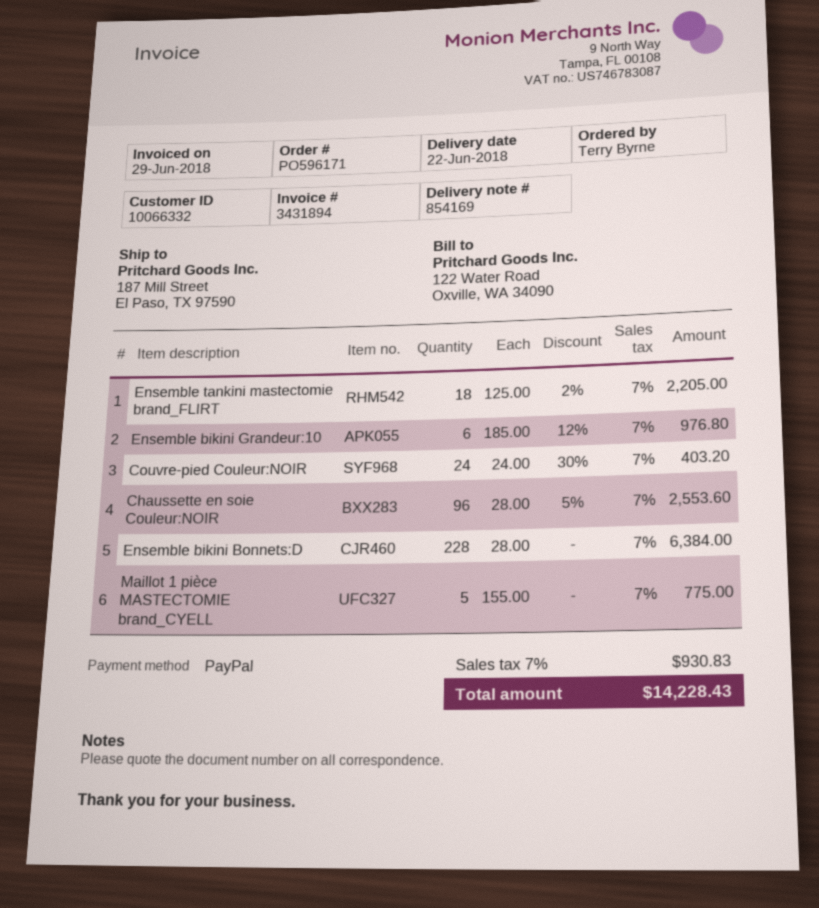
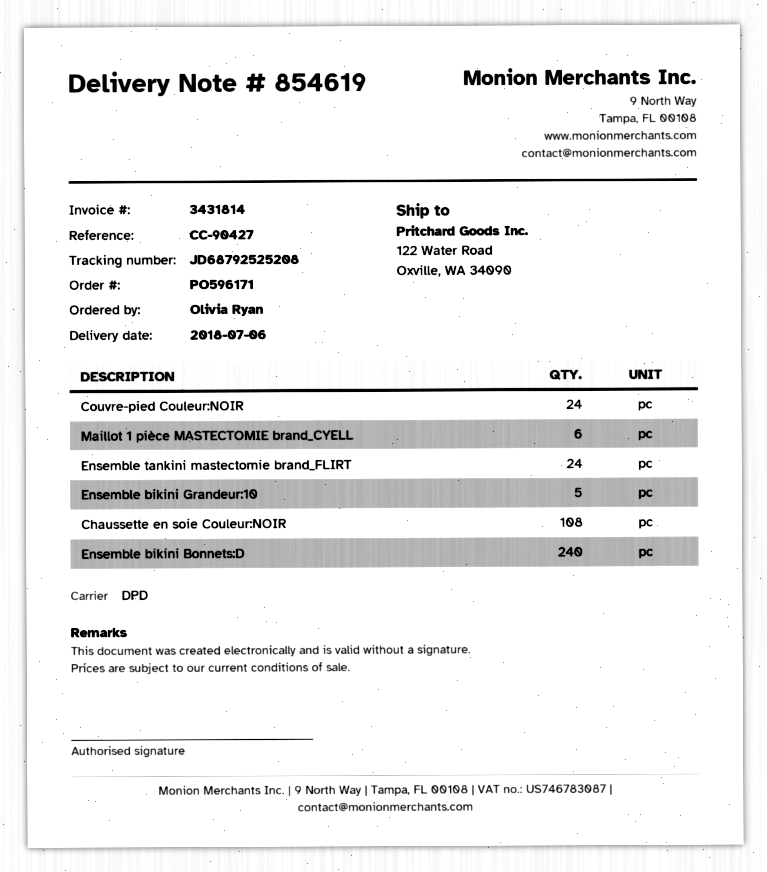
delivery note number: 854169 -> 854619
delivery date: 2018-06-22 -> 2018-07-06
invoice number: 3431894 -> 3431814
ordered by: Terry Byrne -> Olivia Ryan
ship to: 187 Mill Street, El Paso, TX 97590 -> 122 Water Road, Oxville, WA 34090
Ensemble tankini mastectomie brand_FLIRT: 18 -> 24
Ensemble bikini Grandeur:10: 6 -> 5
Chaussette en soie Couleur:NOIR: 96 -> 108
Ensemble bikini Bonnets:D: 228 -> 240
Maillot 1 pièce MASTECTOMIE brand_CYELL: 5 -> 6

